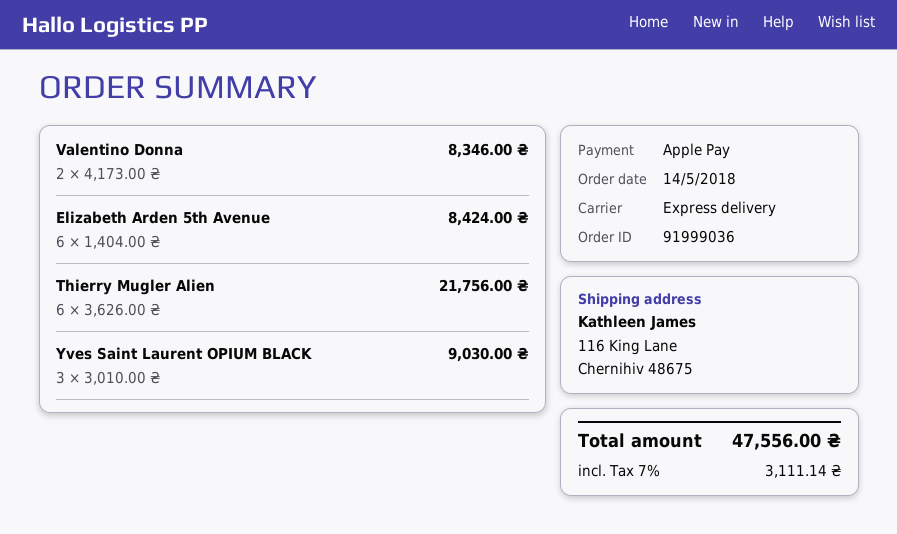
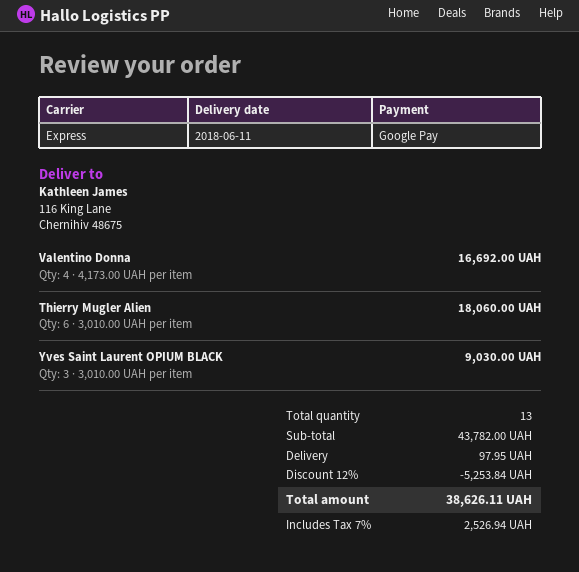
payment method: Apple Pay -> Google Pay
Valentino Donna: 2 x 4173.00 = 8346.00 -> 4 x 4173.00 = 16692.00
Elizabeth Arden 5th Avenue: 6 x 1404.00 = 8424.00 -> none
Thierry Mugler Alien: 6 x 3626.00 = 21756.00 -> 6 x 3010.00 = 18060.00
discount: none -> 12% = 5253.84
shipping: none -> 97.95
tax: 7% = 3111.14 -> 7% = 2526.94
total: 47556.00 -> 38626.11

